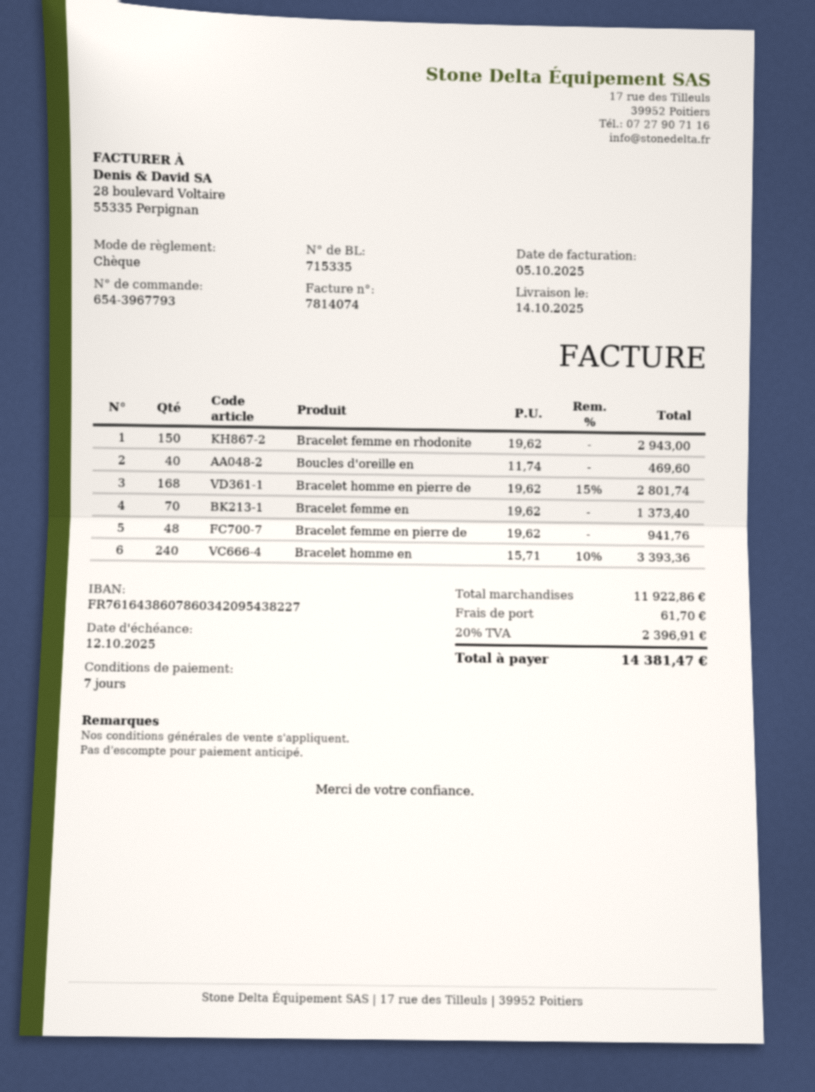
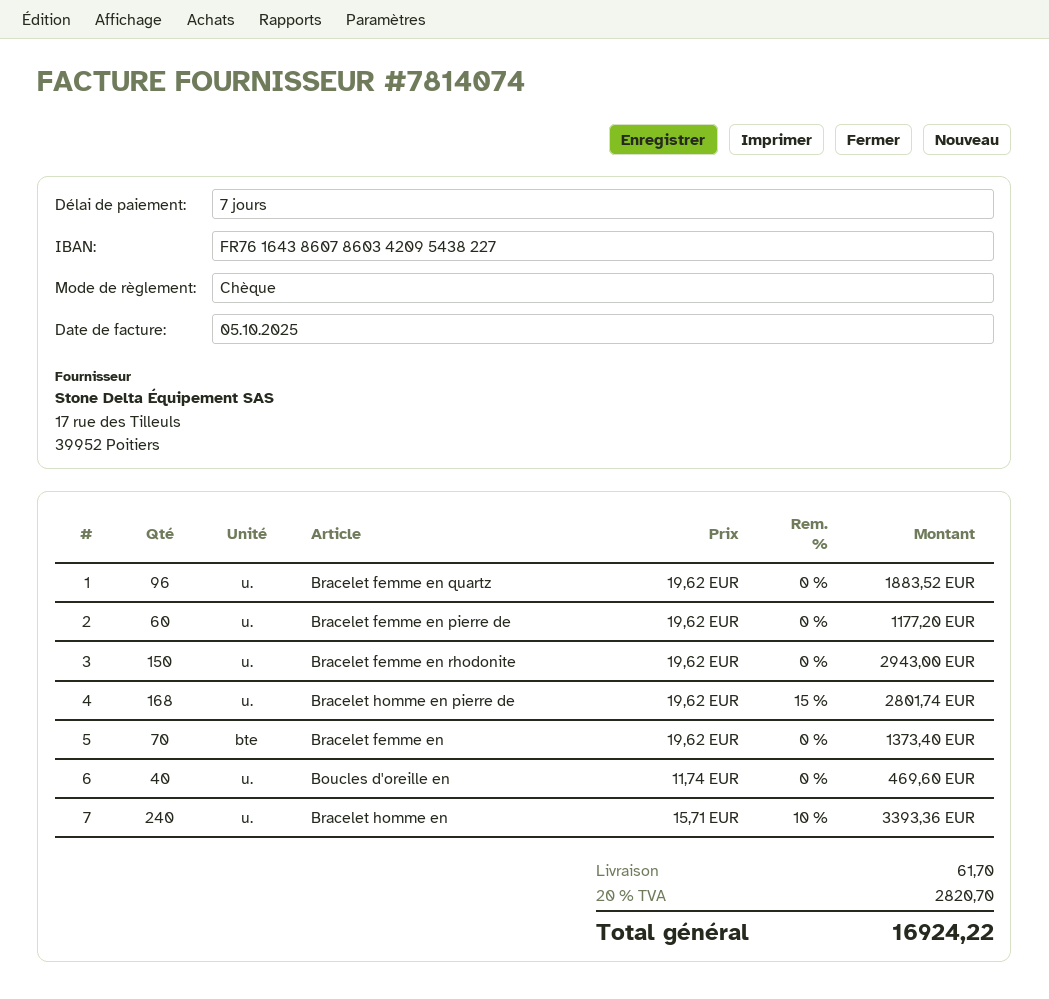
Bracelet femme en pierre de: 48 x 19.62 = 941.76 -> 60 x 19.62 = 1177.20
Bracelet femme en quartz: none -> 96 x 19.62 = 1883.52
tax: 20% = 2396.91 -> 20% = 2820.70
total: 14381.47 -> 16924.22

